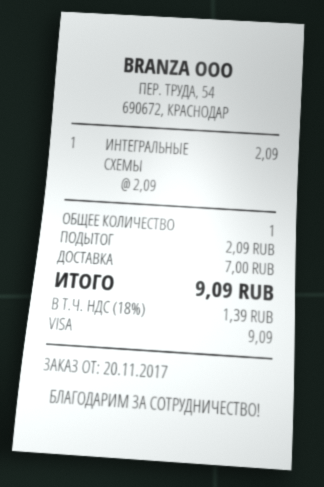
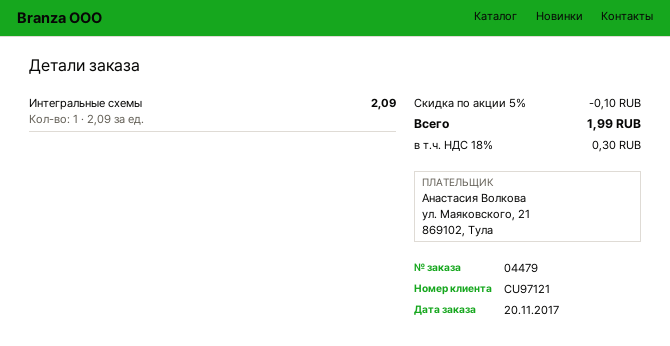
discount: none -> 5% = 0.10
shipping: 7.00 -> none
tax: 18% = 1.39 -> 18% = 0.30
total: 9.09 -> 1.99

